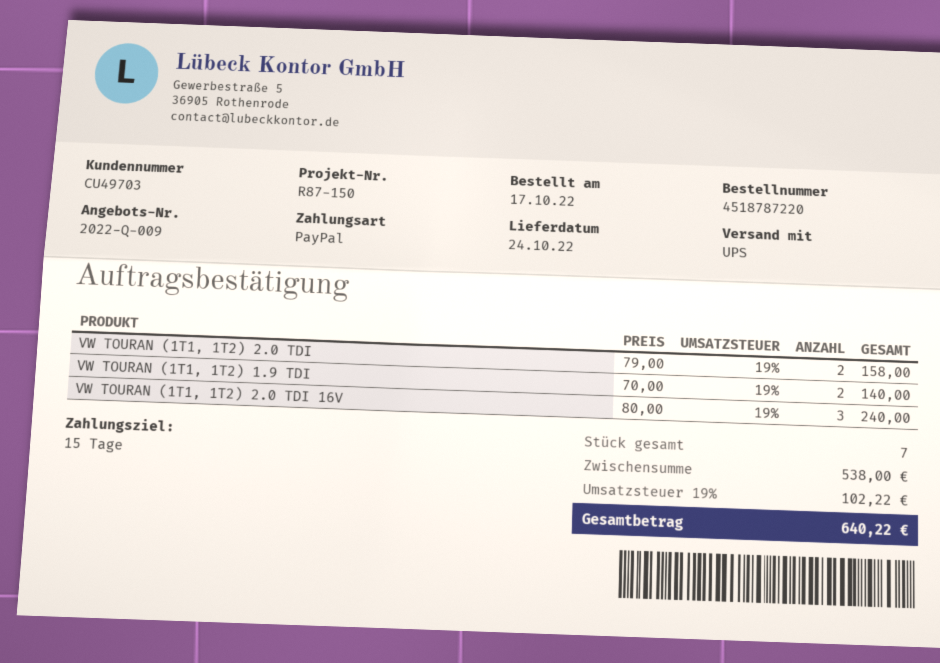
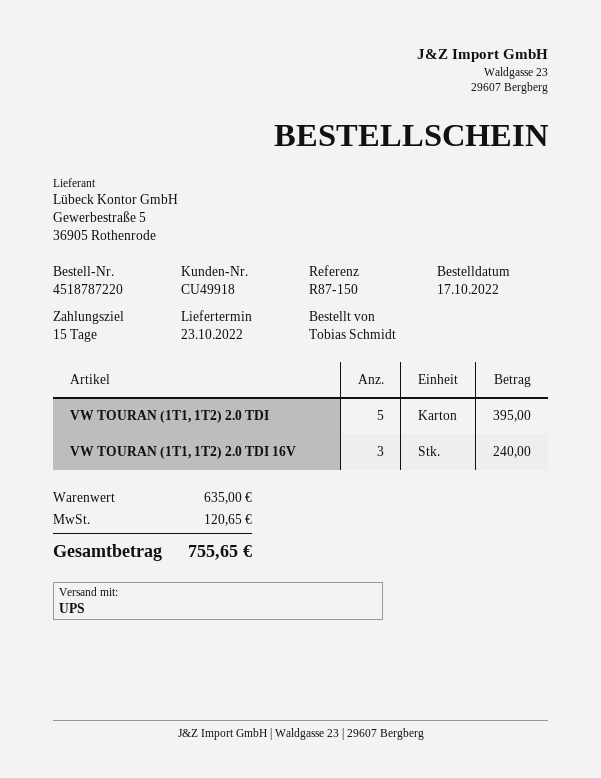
delivery date: 2022-10-24 -> 2022-10-23
customer number: CU49703 -> CU49918
VW TOURAN (1T1, 1T2) 2.0 TDI: 2 for 158.00 -> 5 for 395.00
VW TOURAN (1T1, 1T2) 1.9 TDI: 2 for 140.00 -> none
subtotal: 538.00 -> 635.00
tax: 102.22 -> 120.65
total: 640.22 -> 755.65

